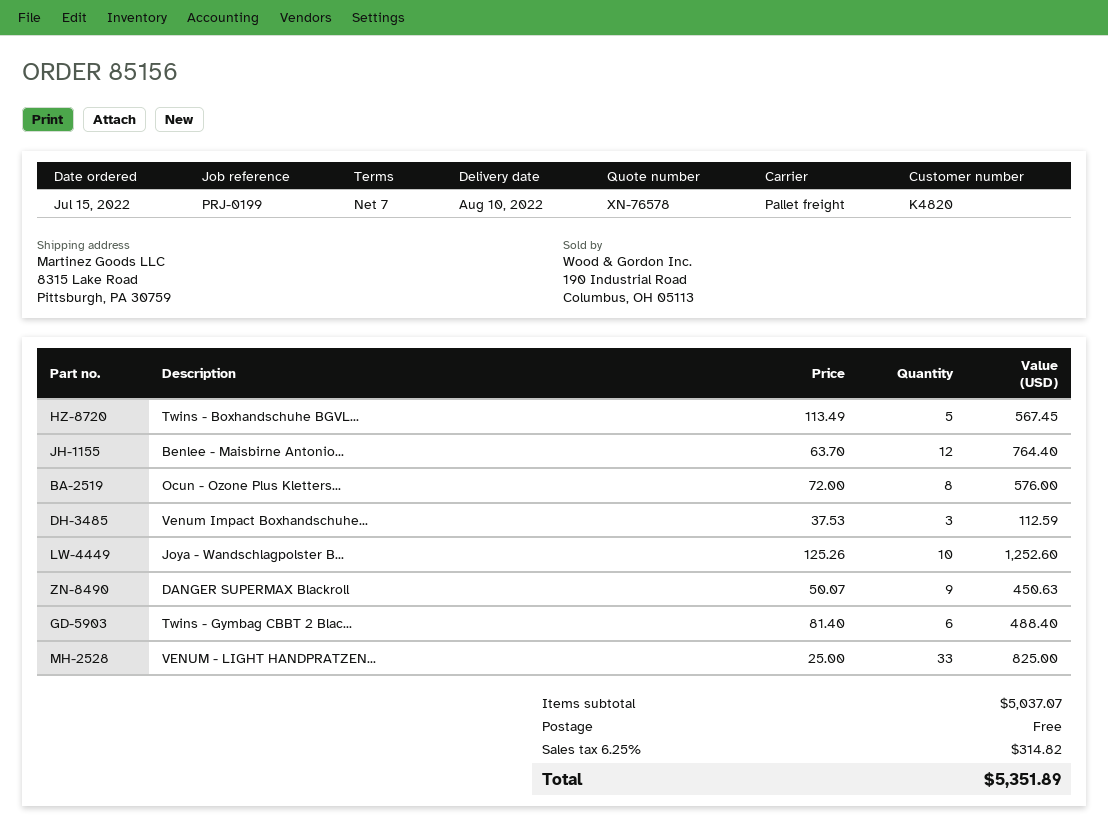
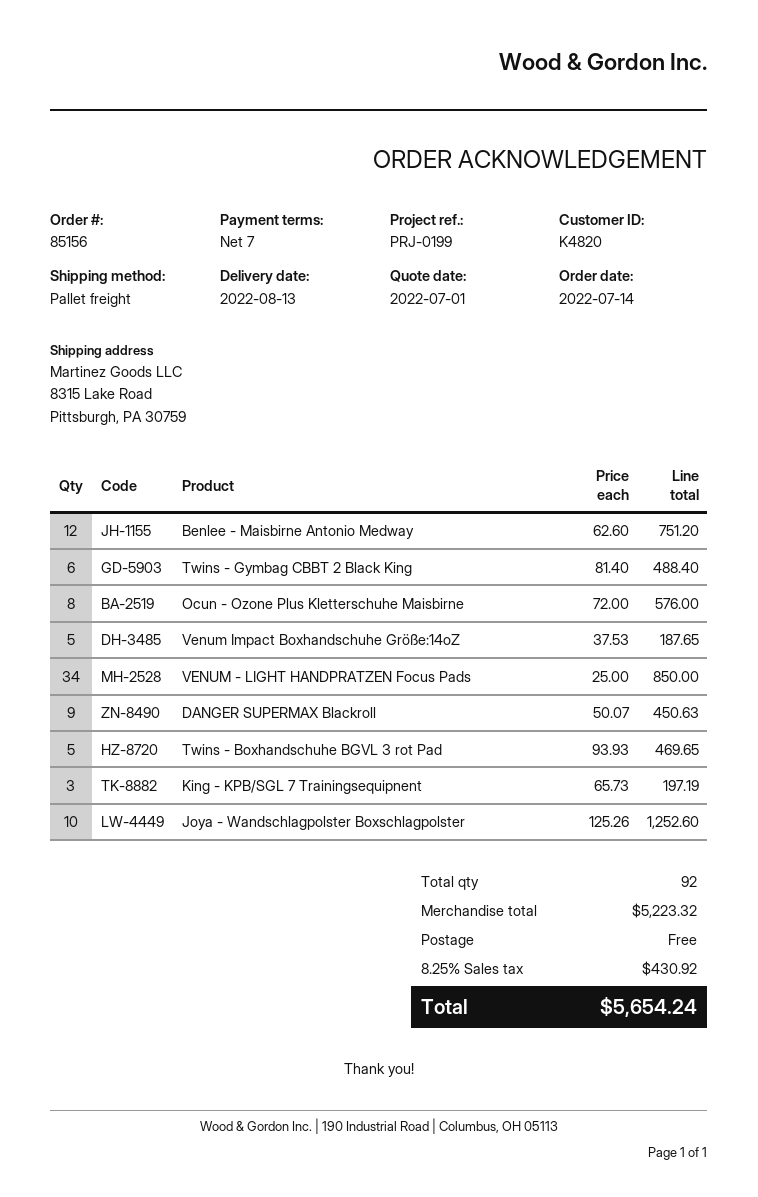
order date: 2022-07-15 -> 2022-07-14
delivery date: 2022-08-10 -> 2022-08-13
Twins - Boxhandschuhe BGVL...: 5 x 113.49 = 567.45 -> 5 x 93.93 = 469.65
Benlee - Maisbirne Antonio...: 12 x 63.70 = 764.40 -> 12 x 62.60 = 751.20
Venum Impact Boxhandschuhe...: 3 x 37.53 = 112.59 -> 5 x 37.53 = 187.65
VENUM - LIGHT HANDPRATZEN...: 33 x 25.00 = 825.00 -> 34 x 25.00 = 850.00
King - KPB/SGL 7 Trainingsequipnent: none -> 3 x 65.73 = 197.19
subtotal: 5037.07 -> 5223.32
tax: 6.25% = 314.82 -> 8.25% = 430.92
total: 5351.89 -> 5654.24

